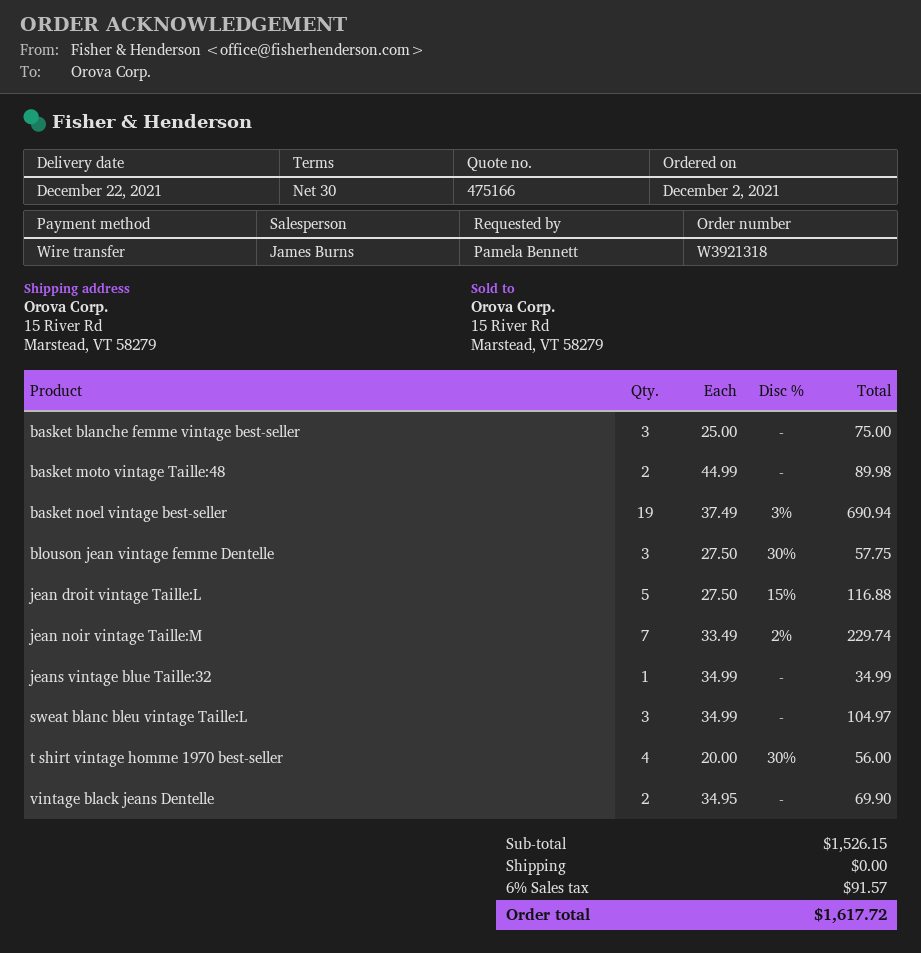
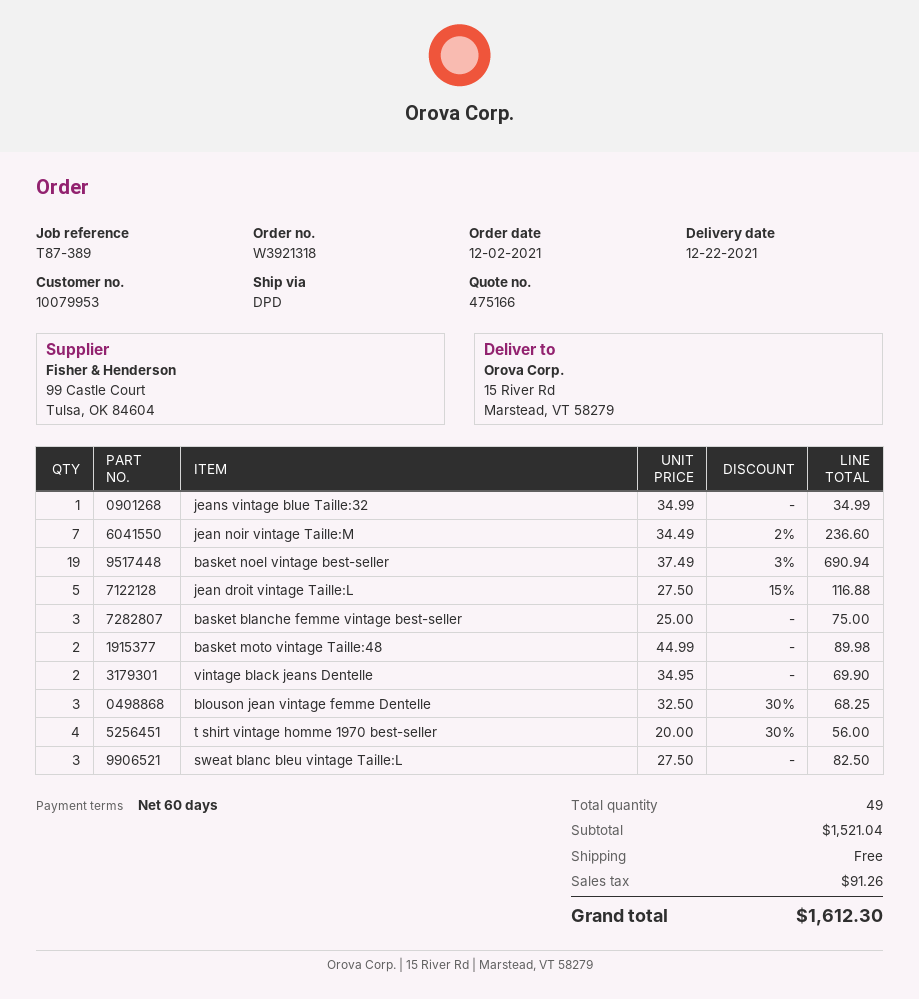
payment terms: 30 days -> 60 days
blouson jean vintage femme Dentelle: 3 x 27.50 - 30% = 57.75 -> 3 x 32.50 - 30% = 68.25
jean noir vintage Taille:M: 7 x 33.49 - 2% = 229.74 -> 7 x 34.49 - 2% = 236.60
sweat blanc bleu vintage Taille:L: 3 x 34.99 = 104.97 -> 3 x 27.50 = 82.50
subtotal: 1526.15 -> 1521.04
tax: 91.57 -> 91.26
total: 1617.72 -> 1612.30

